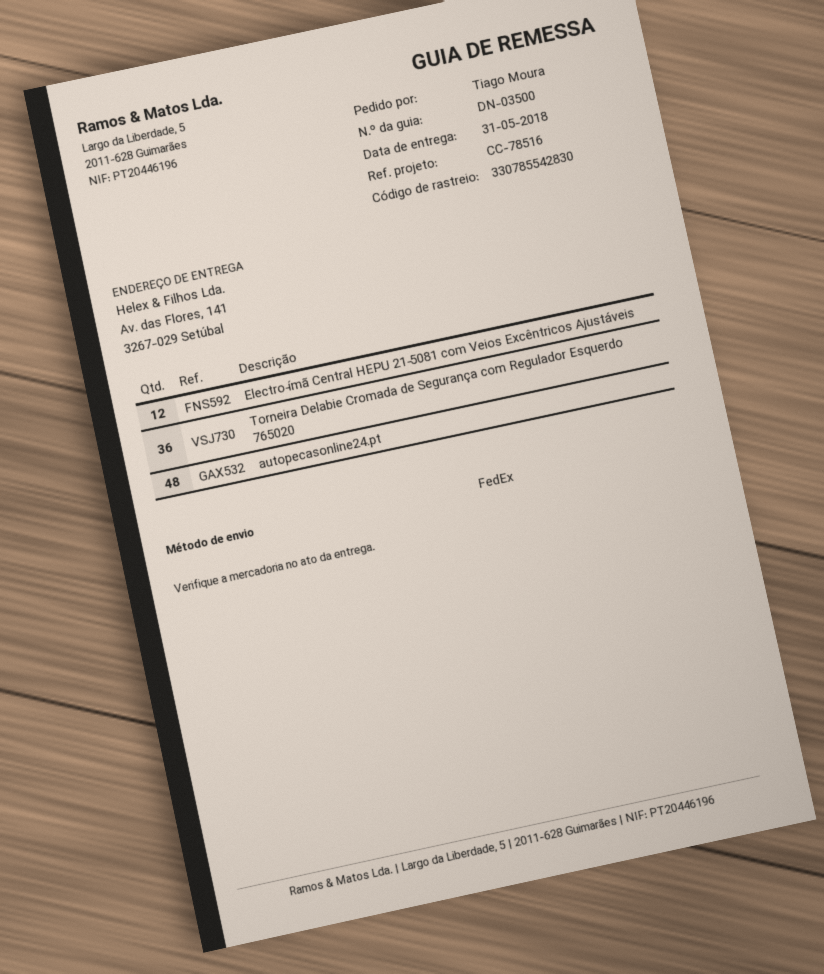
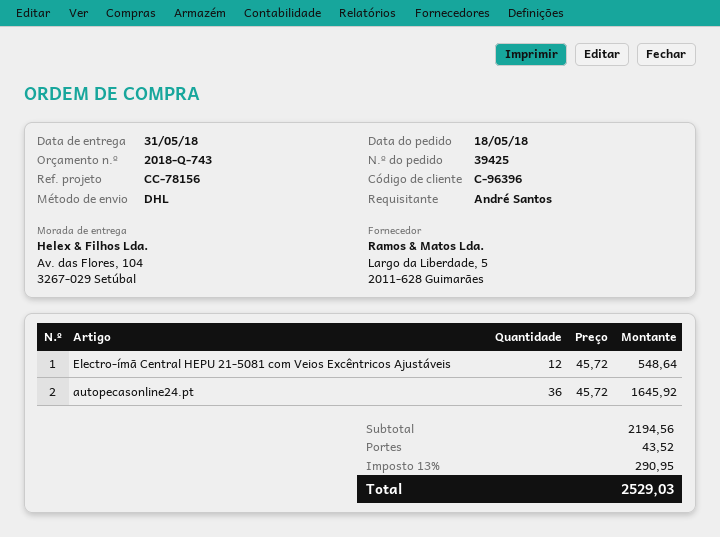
reference: CC-78516 -> CC-78156
ordered by: Tiago Moura -> André Santos
shipping method: FedEx -> DHL
ship to: Av. das Flores, 141, 3267-029 Setúbal -> Av. das Flores, 104, 3267-029 Setúbal
Torneira Delabie Cromada de Segurança com Regulador Esquerdo 765020: 36 -> none
autopecasonline24.pt: 48 -> 36

